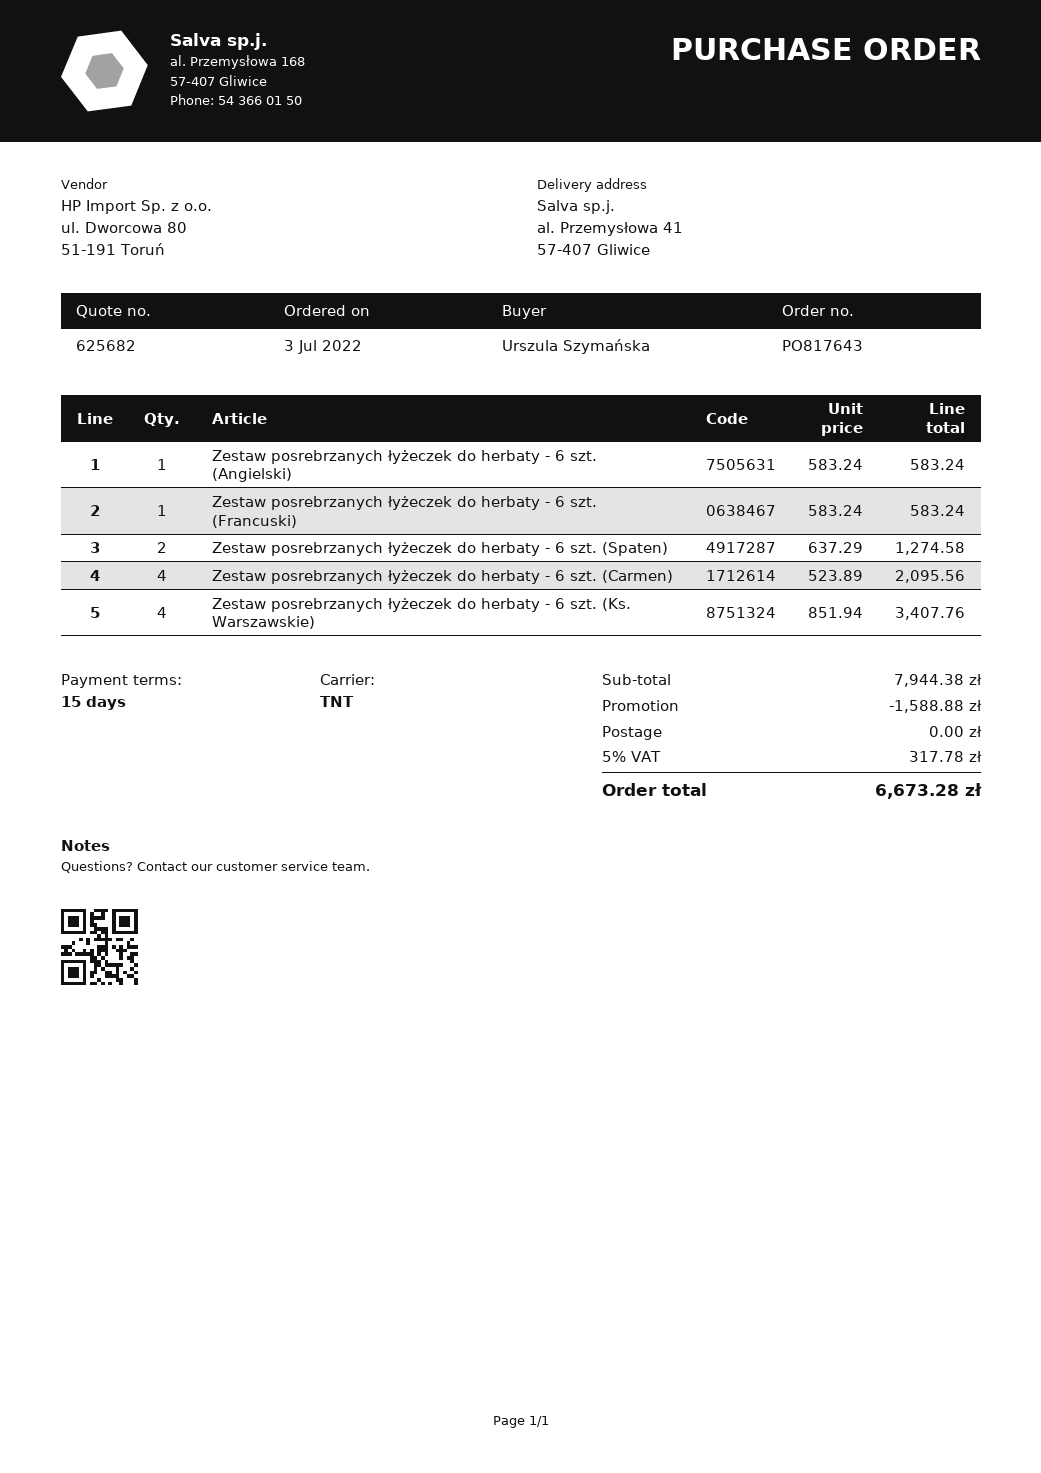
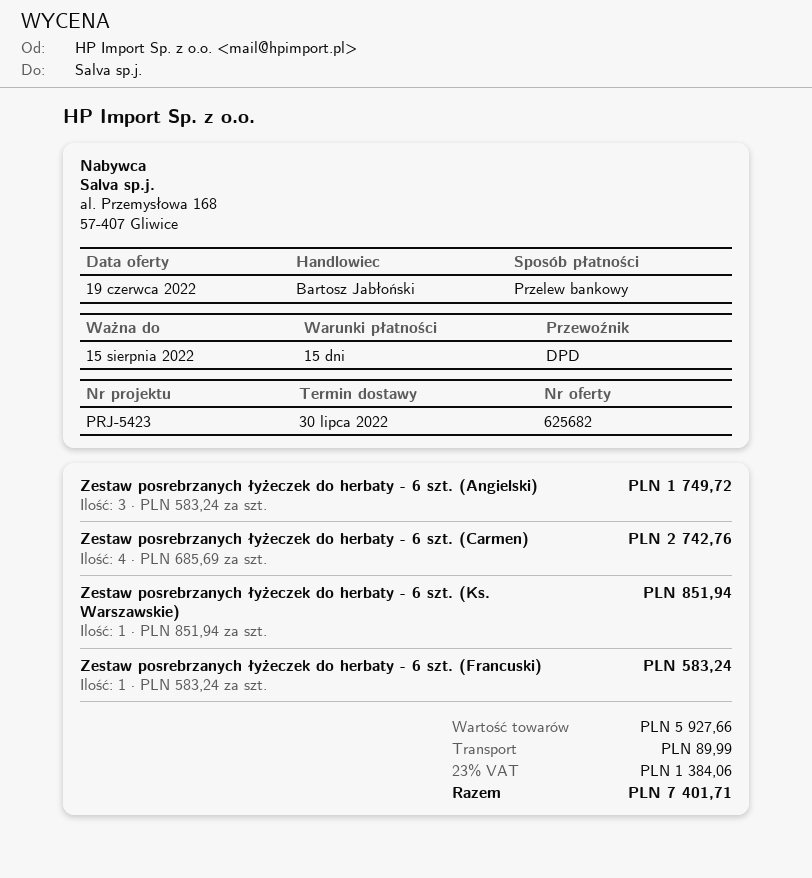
shipping method: TNT -> DPD
Zestaw posrebrzanych łyżeczek do herbaty - 6 szt. (Angielski): 1 x 583.24 = 583.24 -> 3 x 583.24 = 1749.72
Zestaw posrebrzanych łyżeczek do herbaty - 6 szt. (Spaten): 2 x 637.29 = 1274.58 -> none
Zestaw posrebrzanych łyżeczek do herbaty - 6 szt. (Carmen): 4 x 523.89 = 2095.56 -> 4 x 685.69 = 2742.76
Zestaw posrebrzanych łyżeczek do herbaty - 6 szt. (Ks. Warszawskie): 4 x 851.94 = 3407.76 -> 1 x 851.94 = 851.94
subtotal: 7944.38 -> 5927.66
discount: 1588.88 -> none
shipping: 0.00 -> 89.99
tax: 5% = 317.78 -> 23% = 1384.06
total: 6673.28 -> 7401.71

